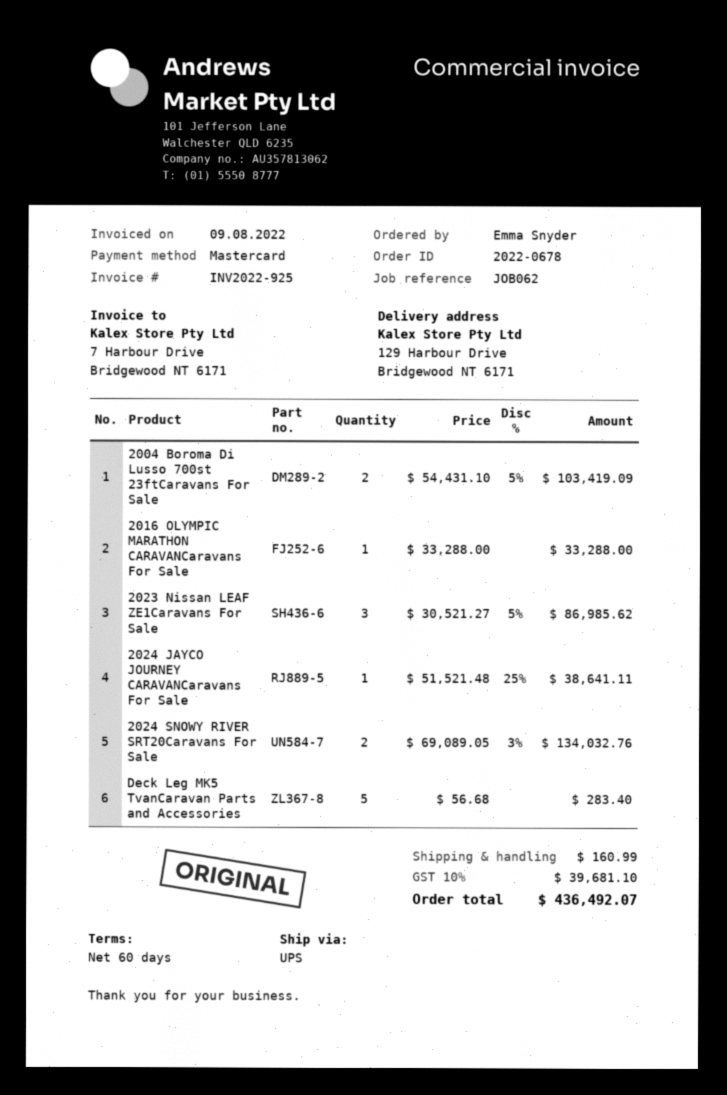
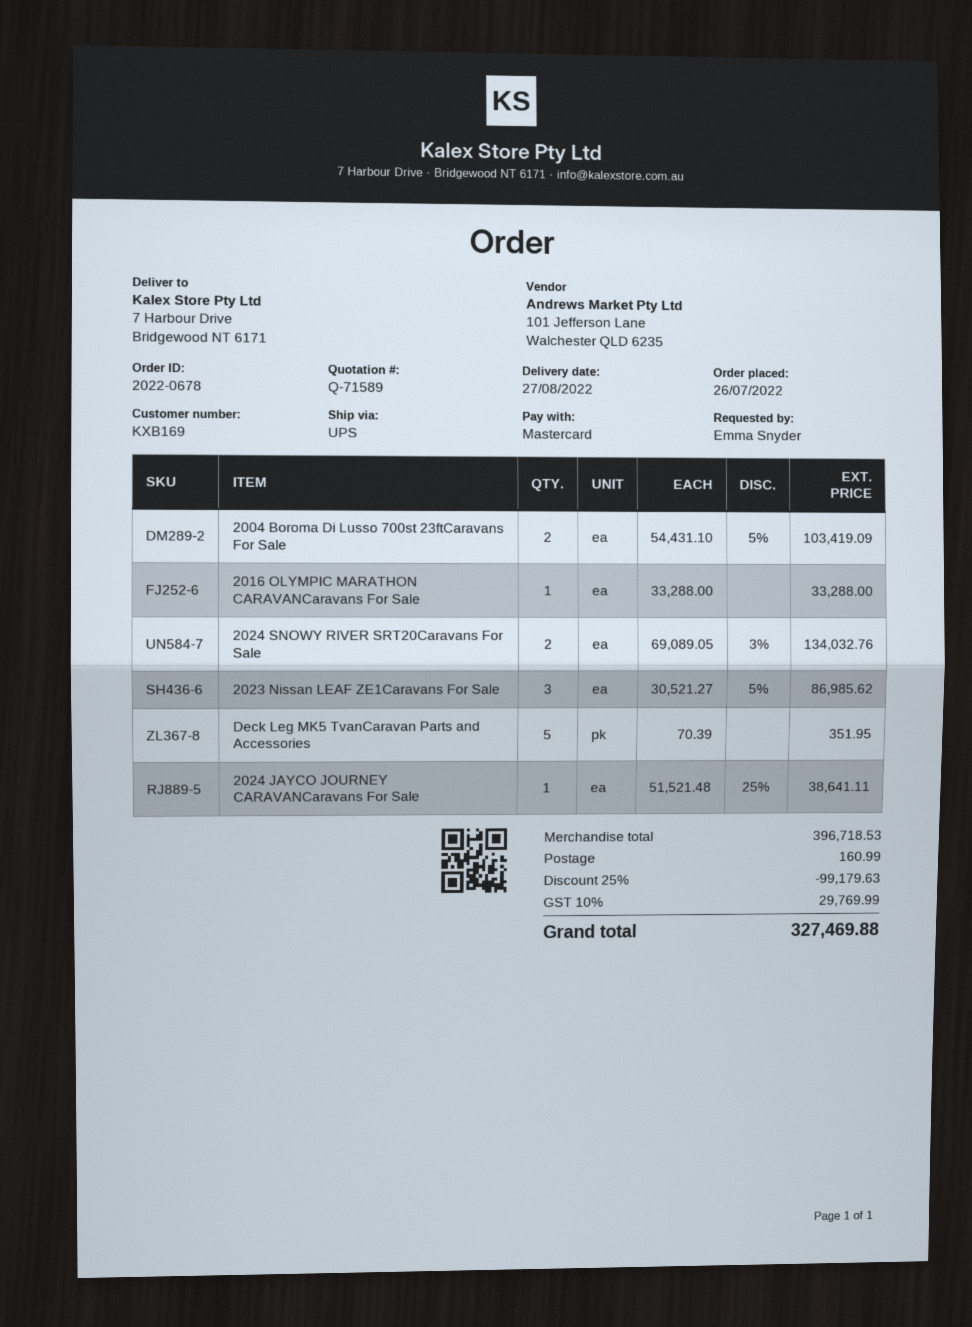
ship to: 129 Harbour Drive, Bridgewood NT 6171 -> 7 Harbour Drive, Bridgewood NT 6171
Deck Leg MK5 TvanCaravan Parts and Accessories: 5 x 56.68 = 283.40 -> 5 x 70.39 = 351.95
discount: none -> 25% = 99179.63
tax: 10% = 39681.10 -> 10% = 29769.99
total: 436492.07 -> 327469.88

